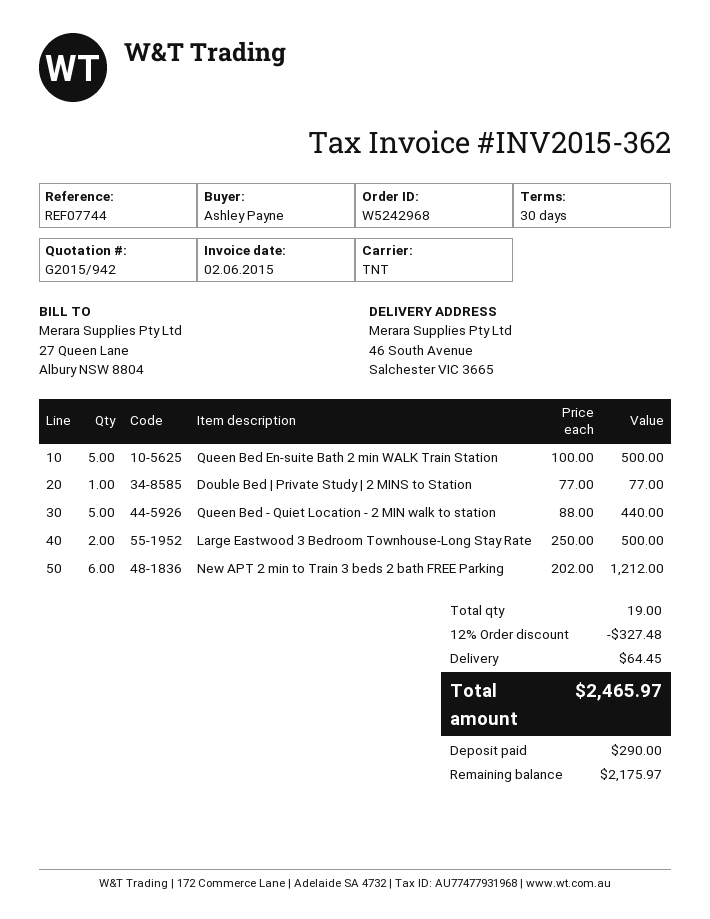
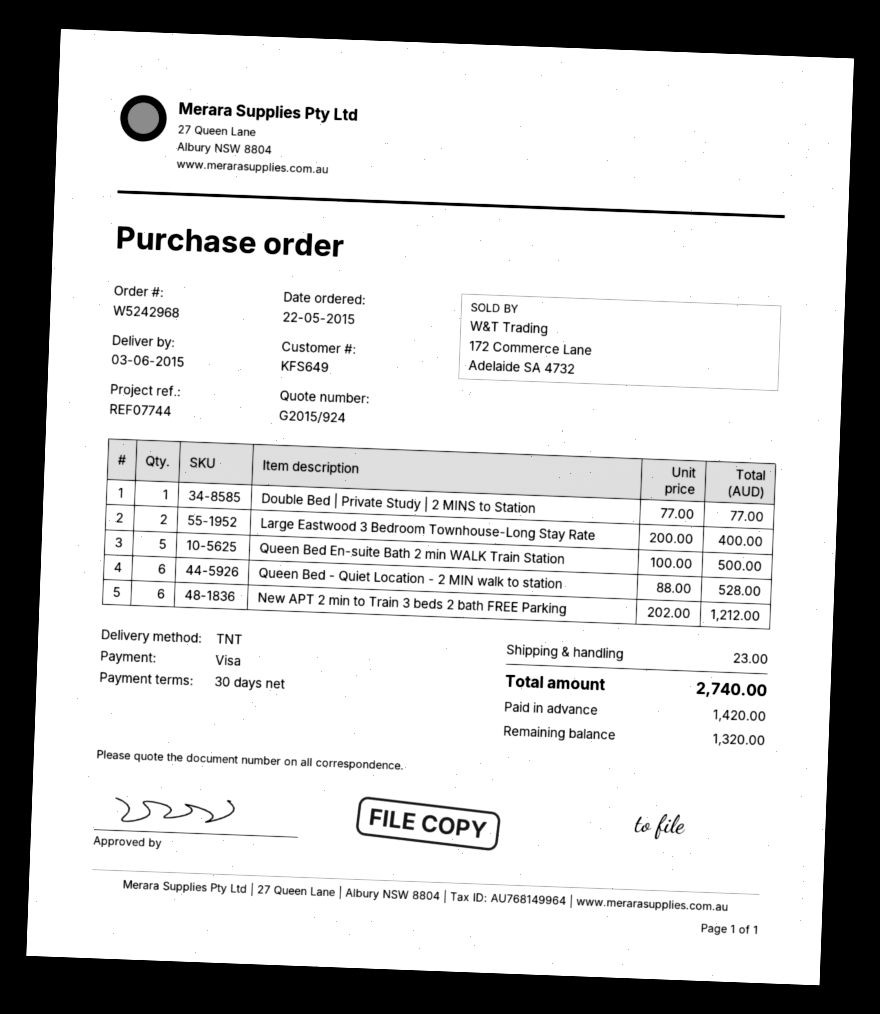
quote number: G2015/942 -> G2015/924
Queen Bed - Quiet Location - 2 MIN walk to station: 5 x 88.00 = 440.00 -> 6 x 88.00 = 528.00
Large Eastwood 3 Bedroom Townhouse-Long Stay Rate: 2 x 250.00 = 500.00 -> 2 x 200.00 = 400.00
discount: 12% = 327.48 -> none
shipping: 64.45 -> 23.00
total: 2465.97 -> 2740.00
deposit: 290.00 -> 1420.00
balance: 2175.97 -> 1320.00

